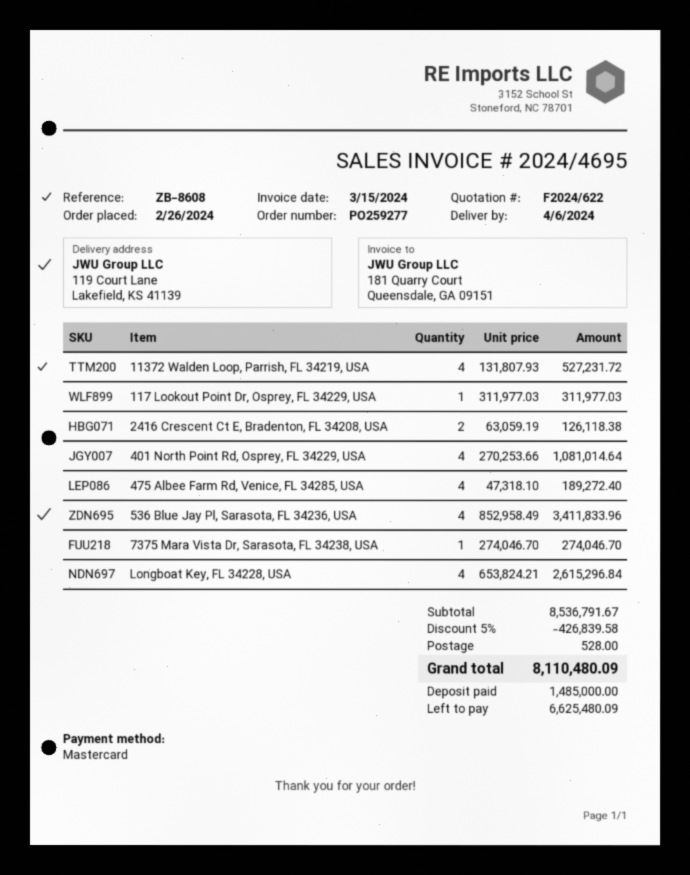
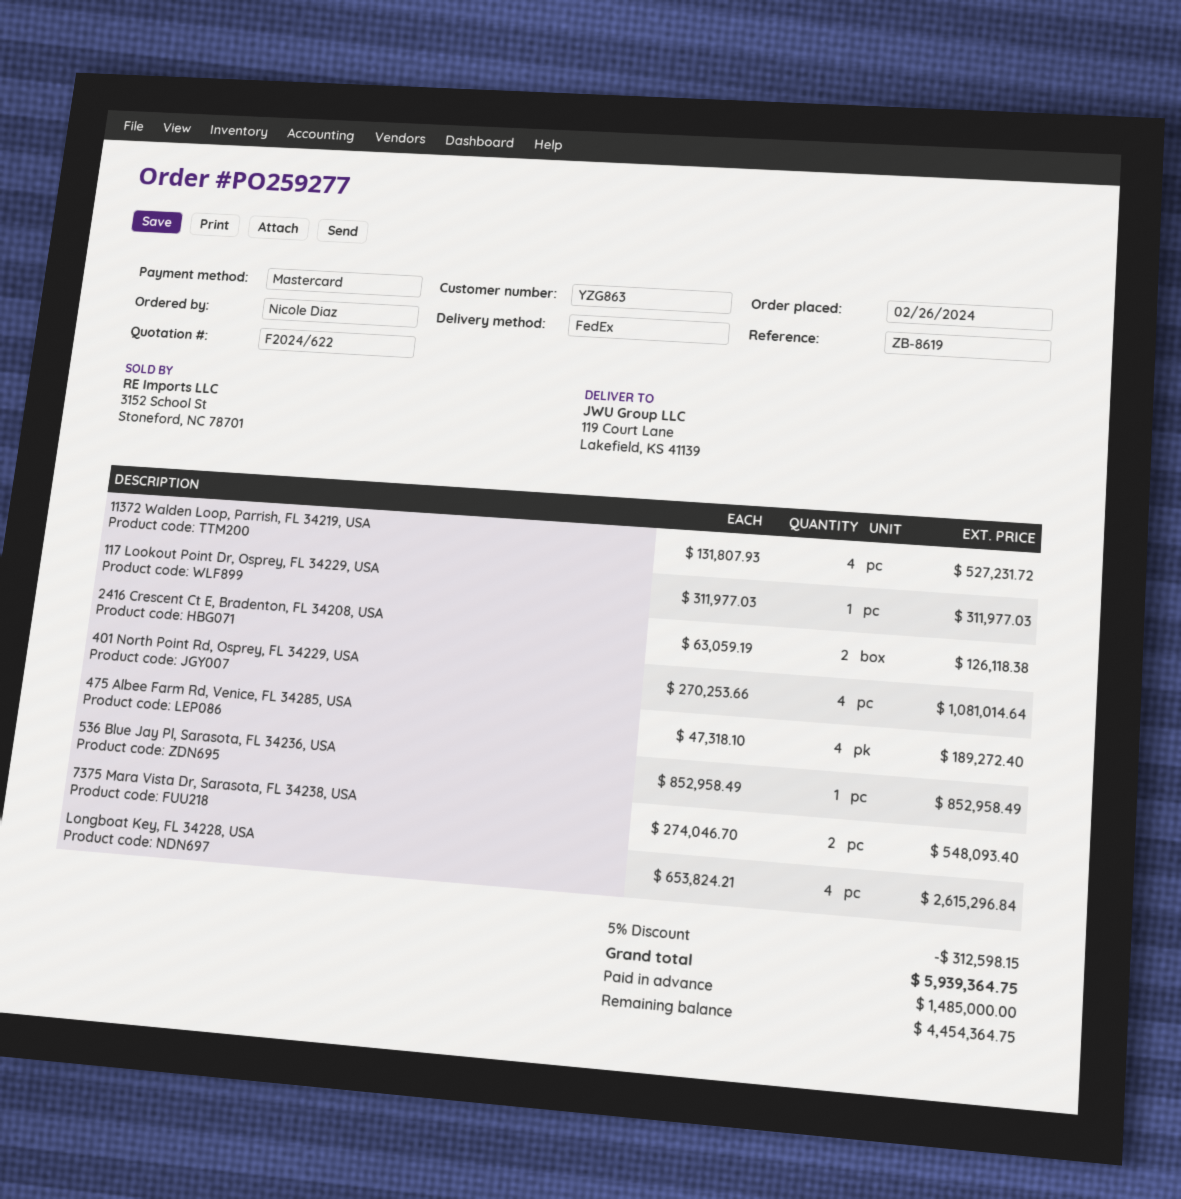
reference: ZB-8608 -> ZB-8619
536 Blue Jay Pl, Sarasota, FL 34236, USA: 4 x 852958.49 = 3411833.96 -> 1 x 852958.49 = 852958.49
7375 Mara Vista Dr, Sarasota, FL 34238, USA: 1 x 274046.70 = 274046.70 -> 2 x 274046.70 = 548093.40
discount: 5% = 426839.58 -> 5% = 312598.15
shipping: 528.00 -> none
total: 8110480.09 -> 5939364.75
balance: 6625480.09 -> 4454364.75

